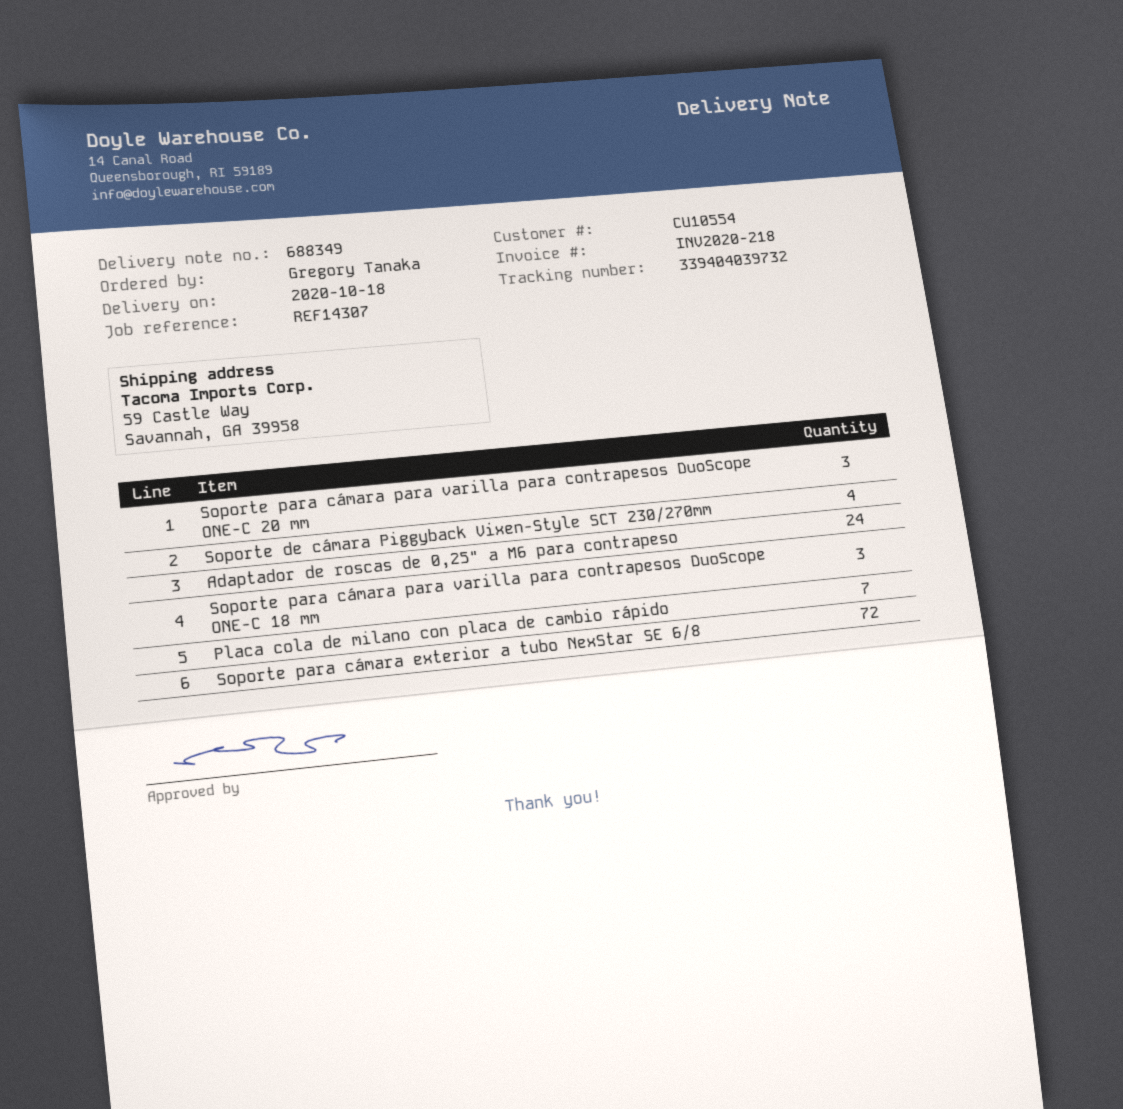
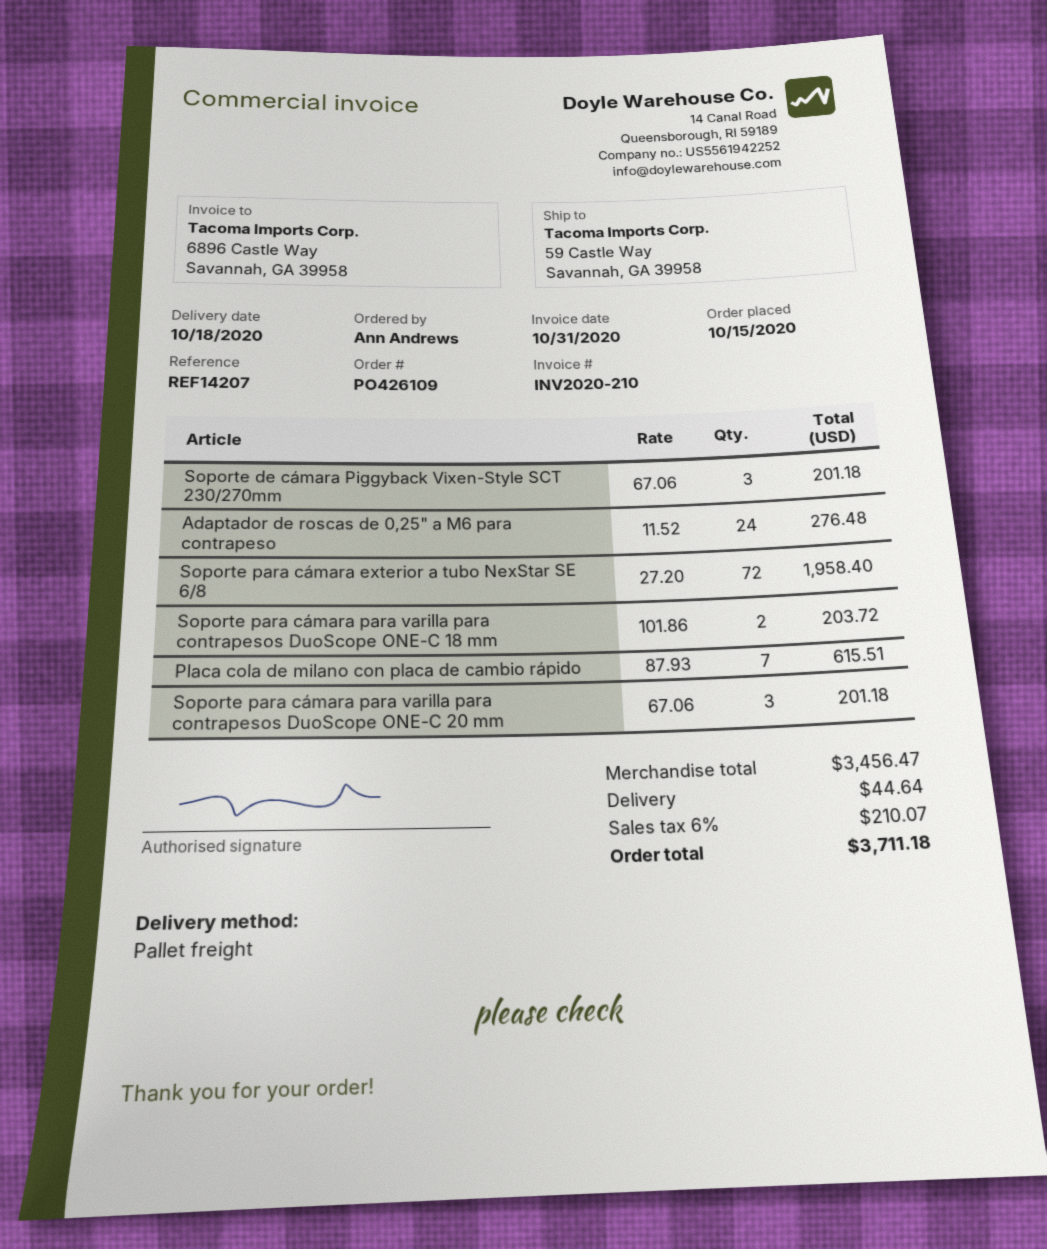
invoice number: INV2020-218 -> INV2020-210
reference: REF14307 -> REF14207
ordered by: Gregory Tanaka -> Ann Andrews
Soporte de cámara Piggyback Vixen-Style SCT 230/270mm: 4 -> 3
Soporte para cámara para varilla para contrapesos DuoScope ONE-C 18 mm: 3 -> 2

